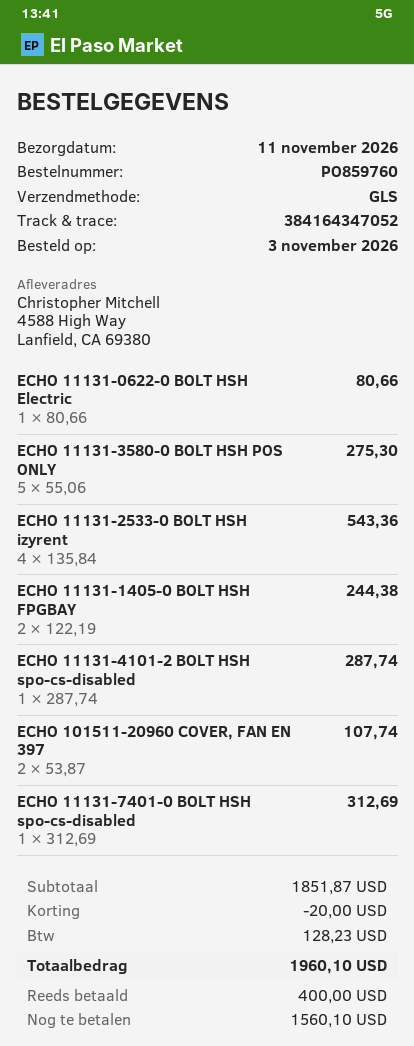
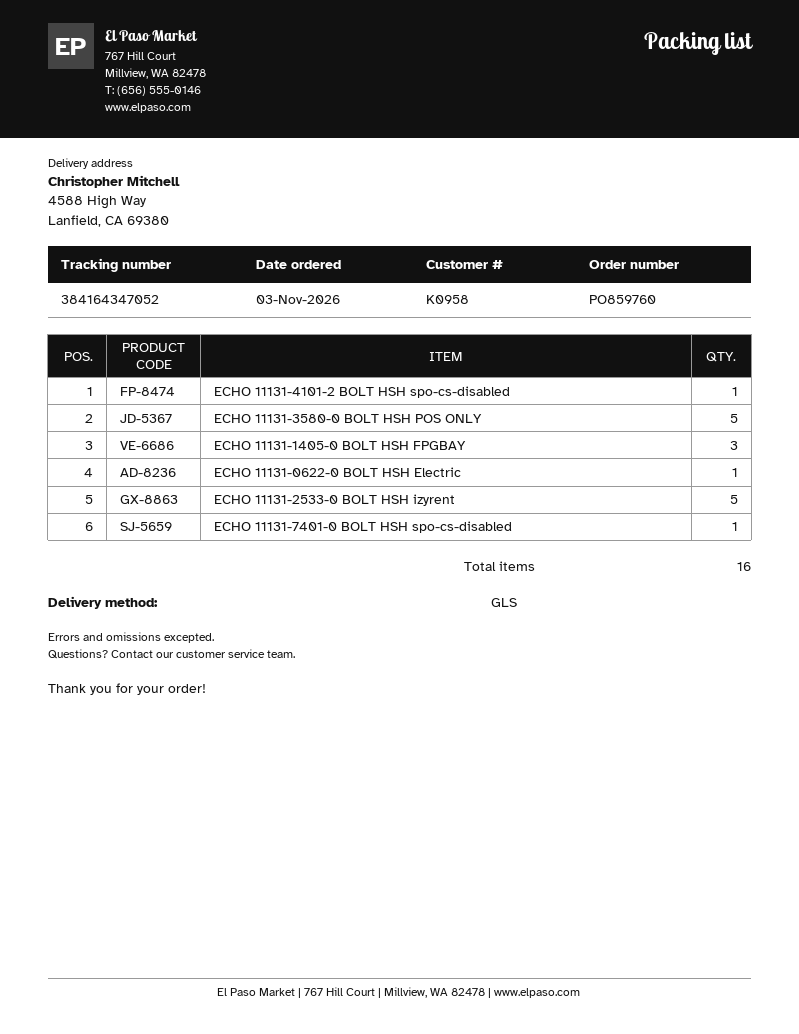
ECHO 11131-2533-0 BOLT HSH izyrent: 4 -> 5
ECHO 11131-1405-0 BOLT HSH FPGBAY: 2 -> 3
ECHO 101511-20960 COVER, FAN EN 397: 2 -> none

